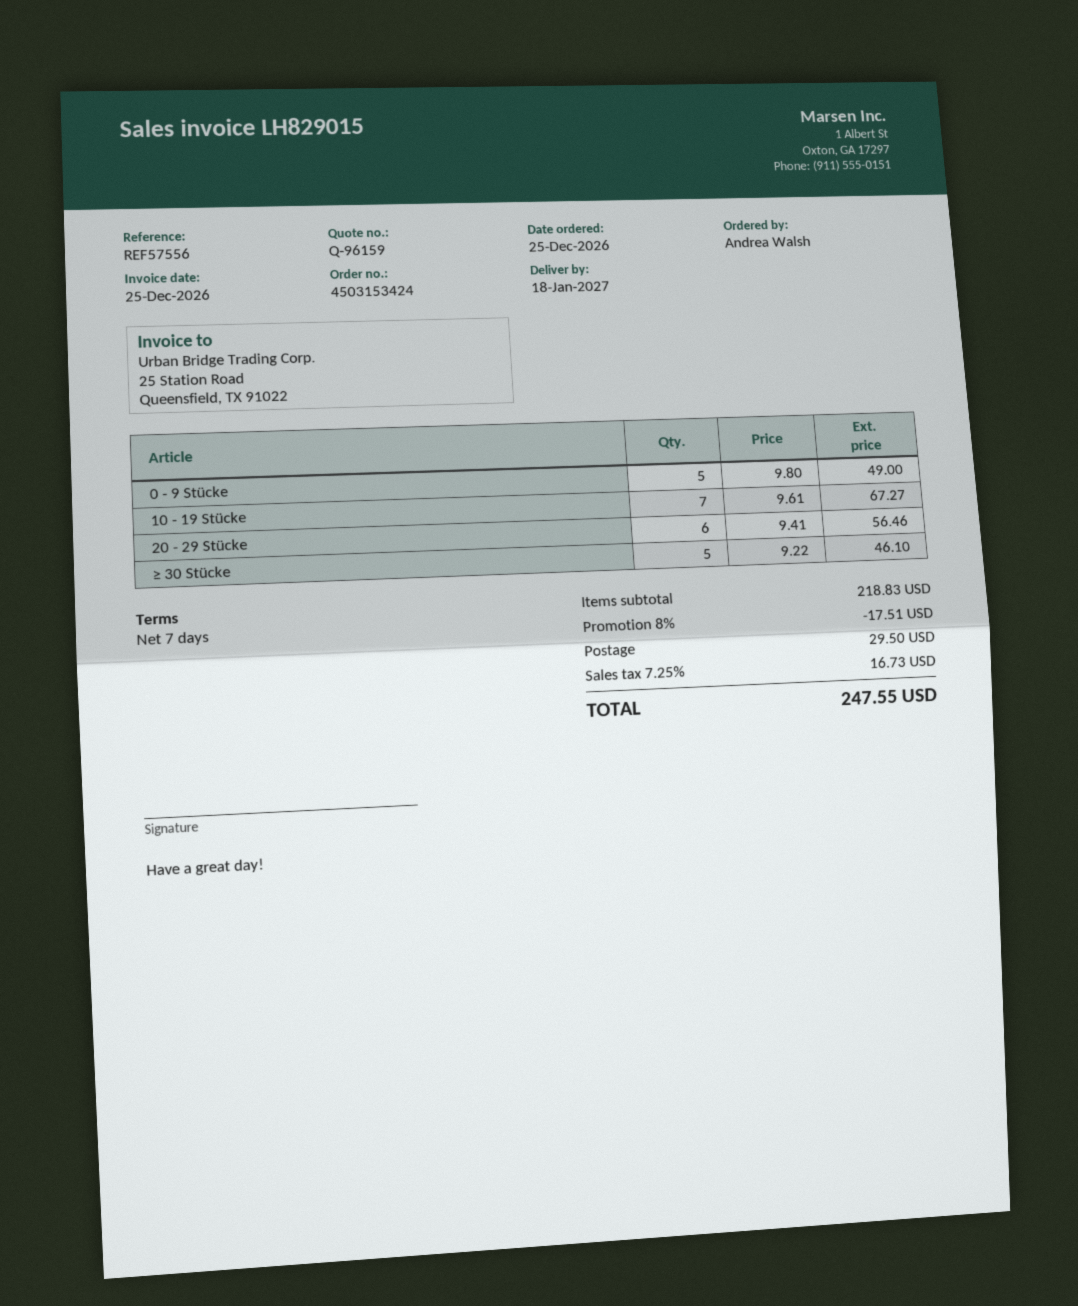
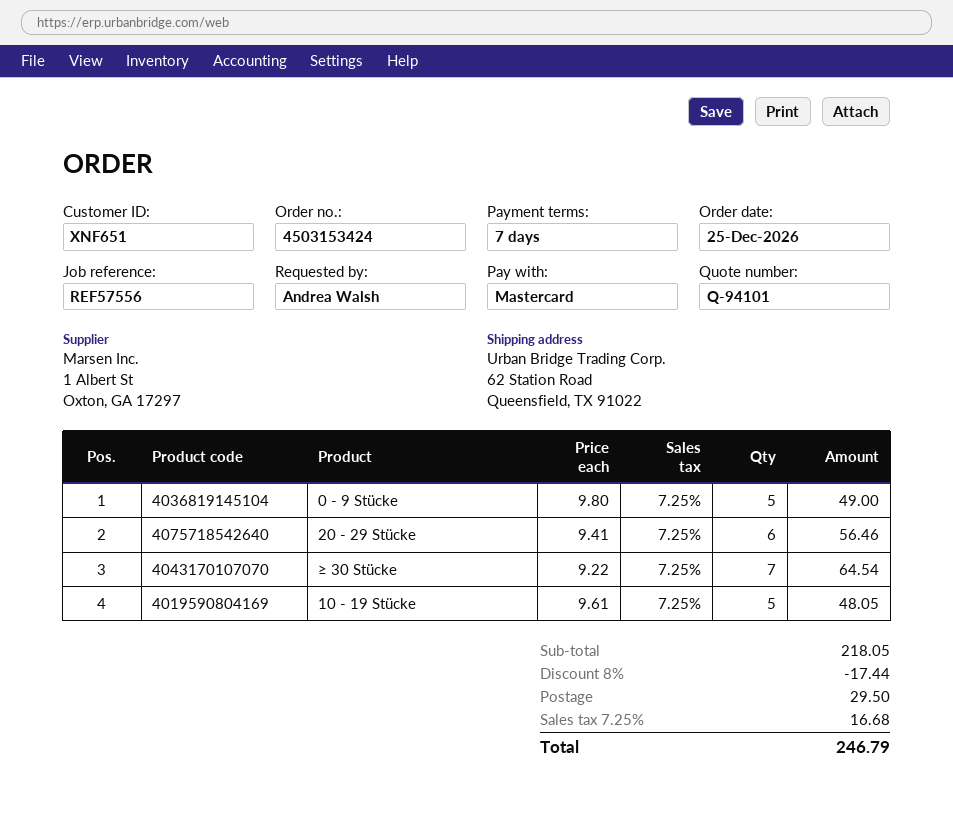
quote number: Q-96159 -> Q-94101
10 - 19 Stücke: 7 x 9.61 = 67.27 -> 5 x 9.61 = 48.05
≥ 30 Stücke: 5 x 9.22 = 46.10 -> 7 x 9.22 = 64.54
subtotal: 218.83 -> 218.05
discount: 8% = 17.51 -> 8% = 17.44
tax: 7.25% = 16.73 -> 7.25% = 16.68
total: 247.55 -> 246.79

